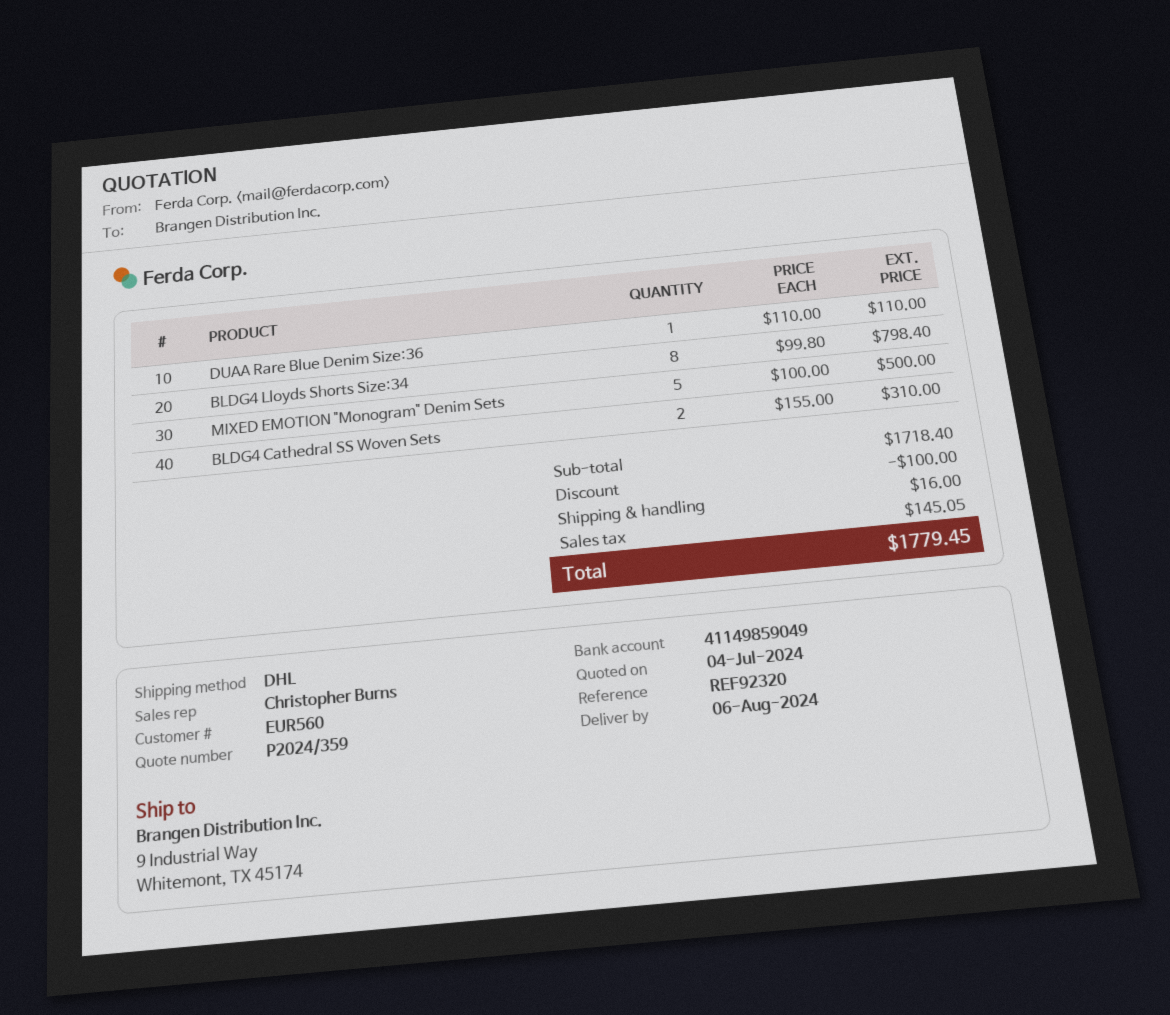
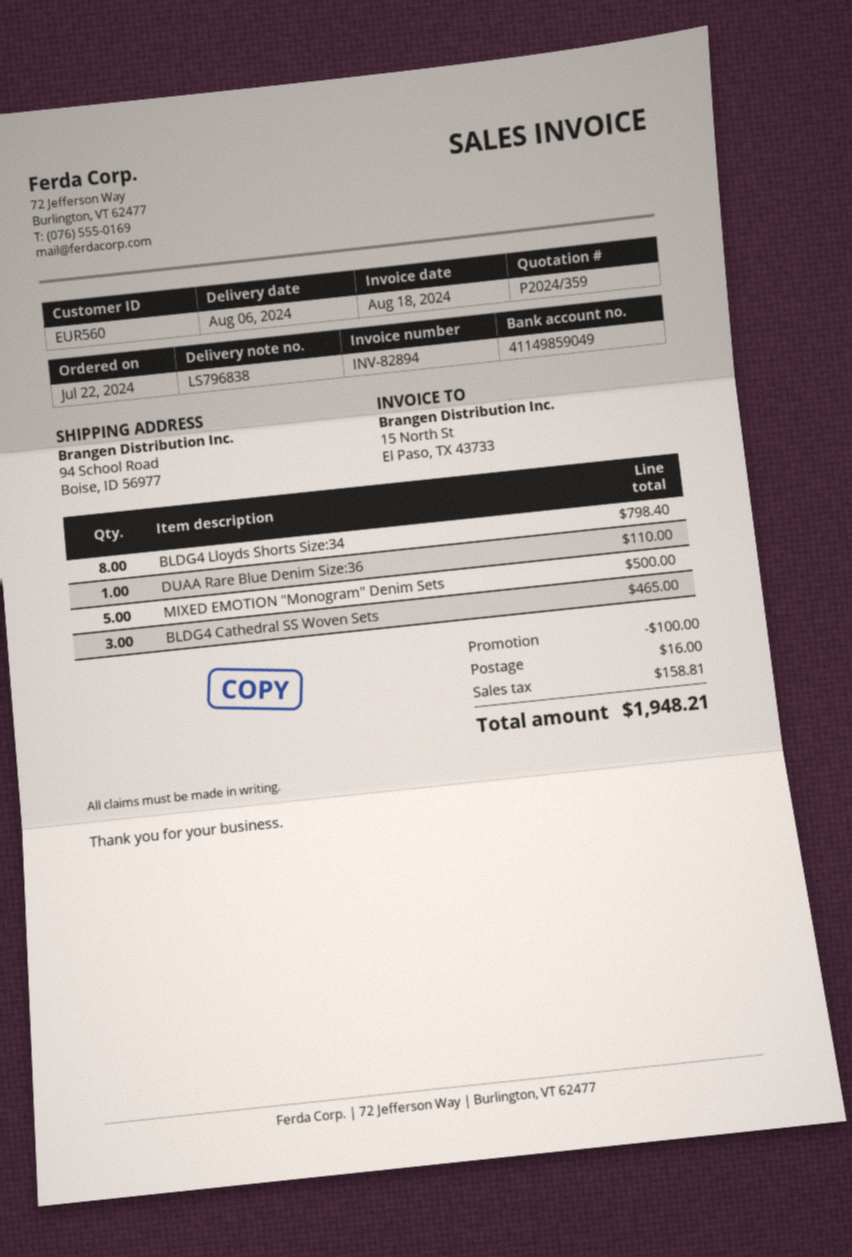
ship to: 9 Industrial Way, Whitemont, TX 45174 -> 94 School Road, Boise, ID 56977
BLDG4 Cathedral SS Woven Sets: 2 for 310.00 -> 3 for 465.00
tax: 145.05 -> 158.81
total: 1779.45 -> 1948.21

